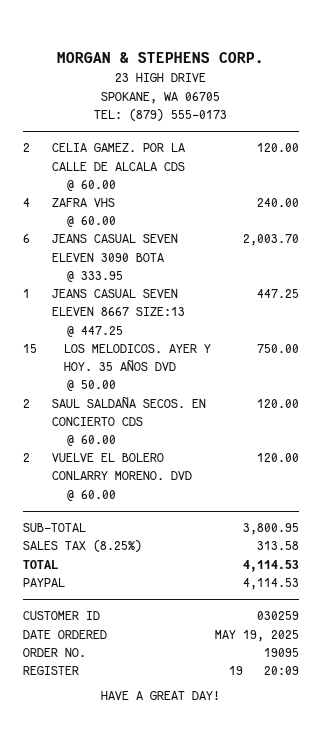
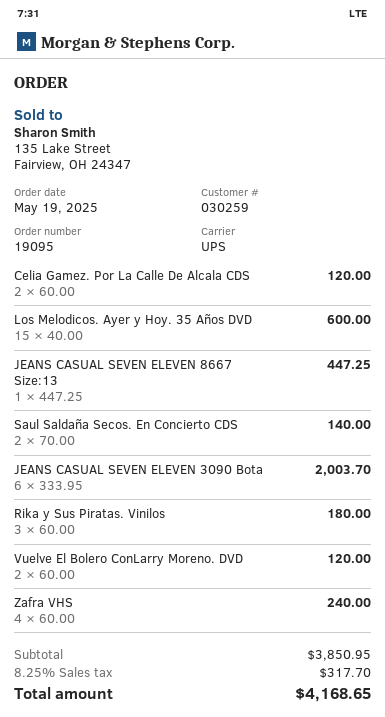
LOS MELODICOS. AYER Y HOY. 35 AÑOS DVD: 15 x 50.00 = 750.00 -> 15 x 40.00 = 600.00
SAUL SALDAÑA SECOS. EN CONCIERTO CDS: 2 x 60.00 = 120.00 -> 2 x 70.00 = 140.00
Rika y Sus Piratas. Vinilos: none -> 3 x 60.00 = 180.00
subtotal: 3800.95 -> 3850.95
tax: 8.25% = 313.58 -> 8.25% = 317.70
total: 4114.53 -> 4168.65

